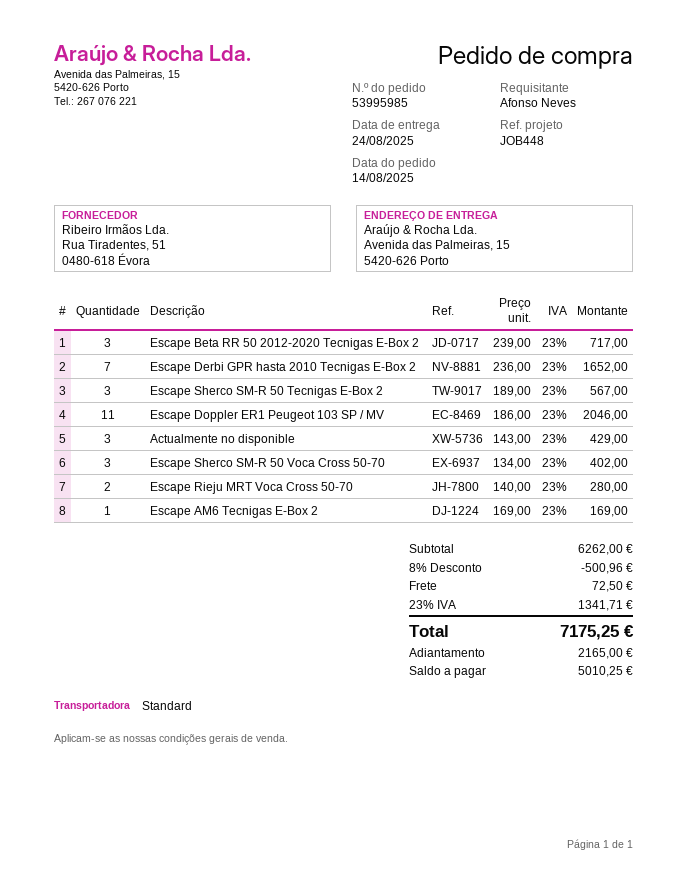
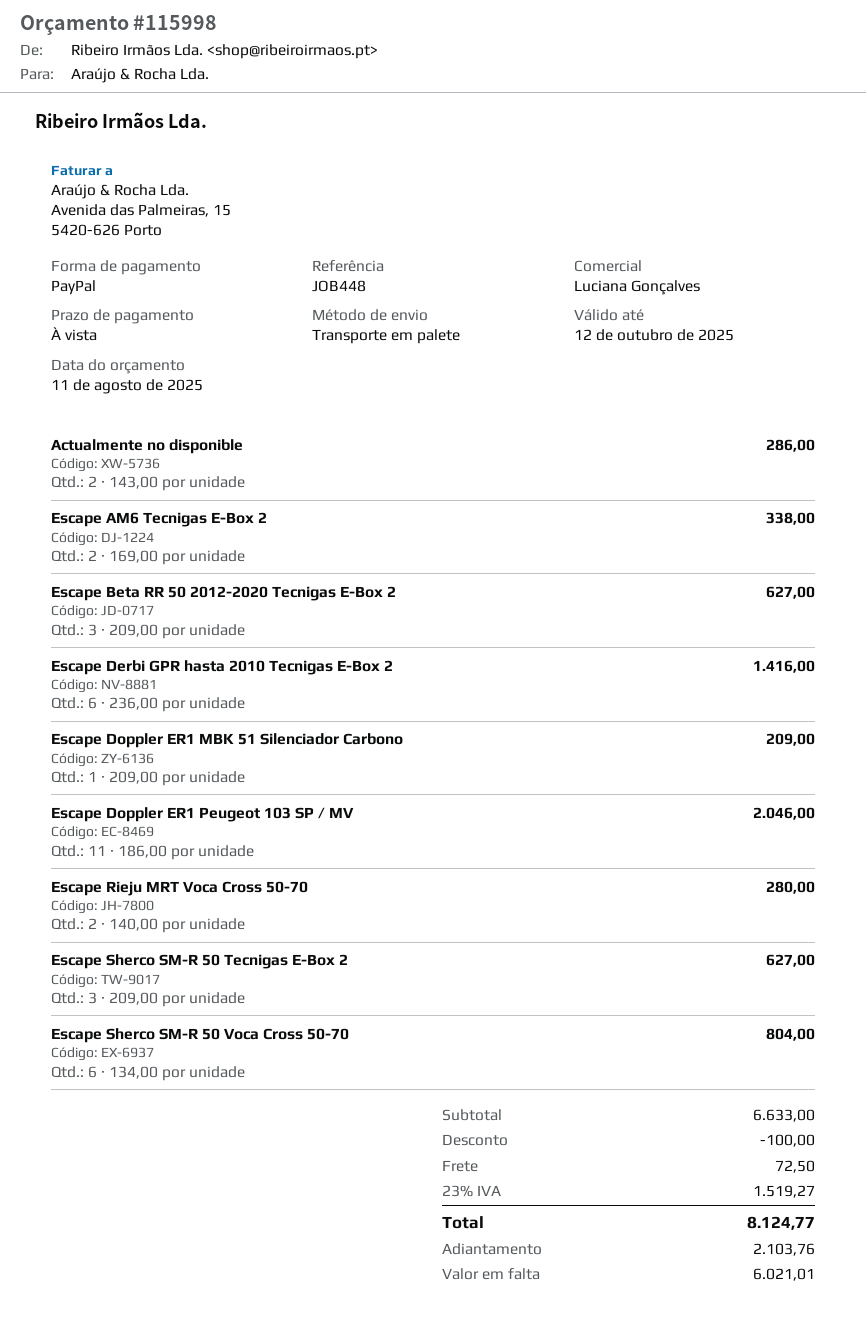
shipping method: standard -> pallet freight
Escape Beta RR 50 2012-2020 Tecnigas E-Box 2: 3 x 239.00 = 717.00 -> 3 x 209.00 = 627.00
Escape Derbi GPR hasta 2010 Tecnigas E-Box 2: 7 x 236.00 = 1652.00 -> 6 x 236.00 = 1416.00
Escape Sherco SM-R 50 Tecnigas E-Box 2: 3 x 189.00 = 567.00 -> 3 x 209.00 = 627.00
Actualmente no disponible: 3 x 143.00 = 429.00 -> 2 x 143.00 = 286.00
Escape Sherco SM-R 50 Voca Cross 50-70: 3 x 134.00 = 402.00 -> 6 x 134.00 = 804.00
Escape AM6 Tecnigas E-Box 2: 1 x 169.00 = 169.00 -> 2 x 169.00 = 338.00
Escape Doppler ER1 MBK 51 Silenciador Carbono: none -> 1 x 209.00 = 209.00
subtotal: 6262.00 -> 6633.00
discount: 500.96 -> 100.00
tax: 23% = 1341.71 -> 23% = 1519.27
total: 7175.25 -> 8124.77
deposit: 2165.00 -> 2103.76
balance: 5010.25 -> 6021.01

